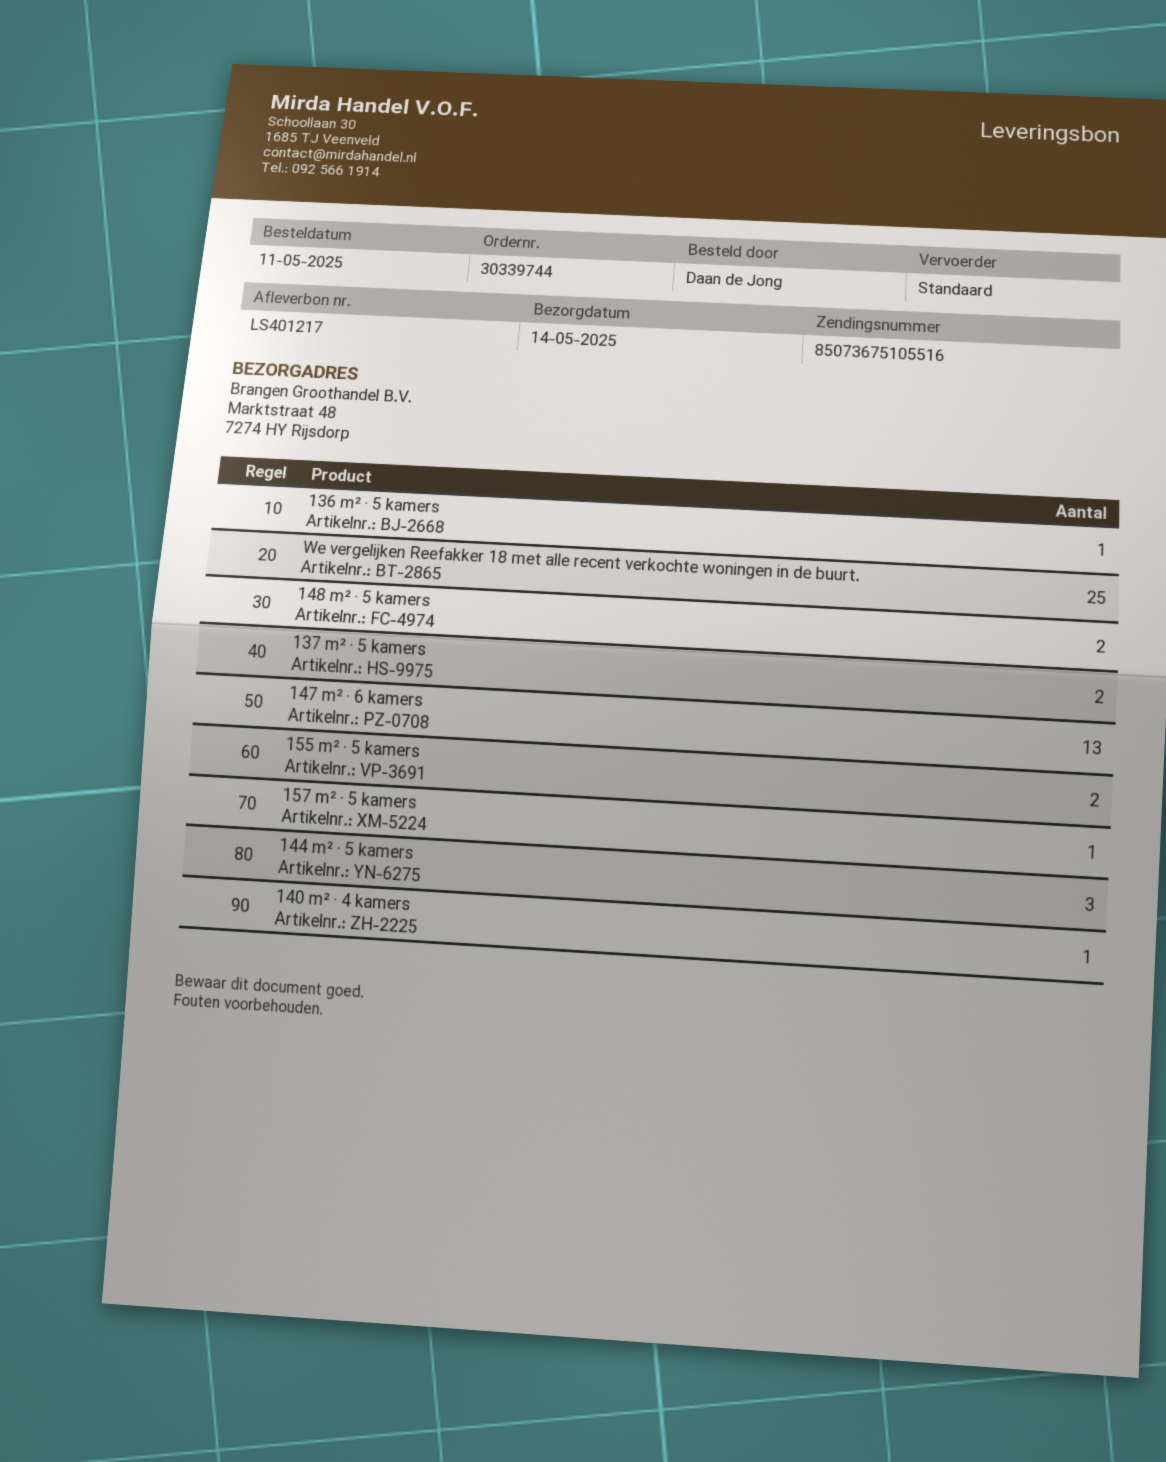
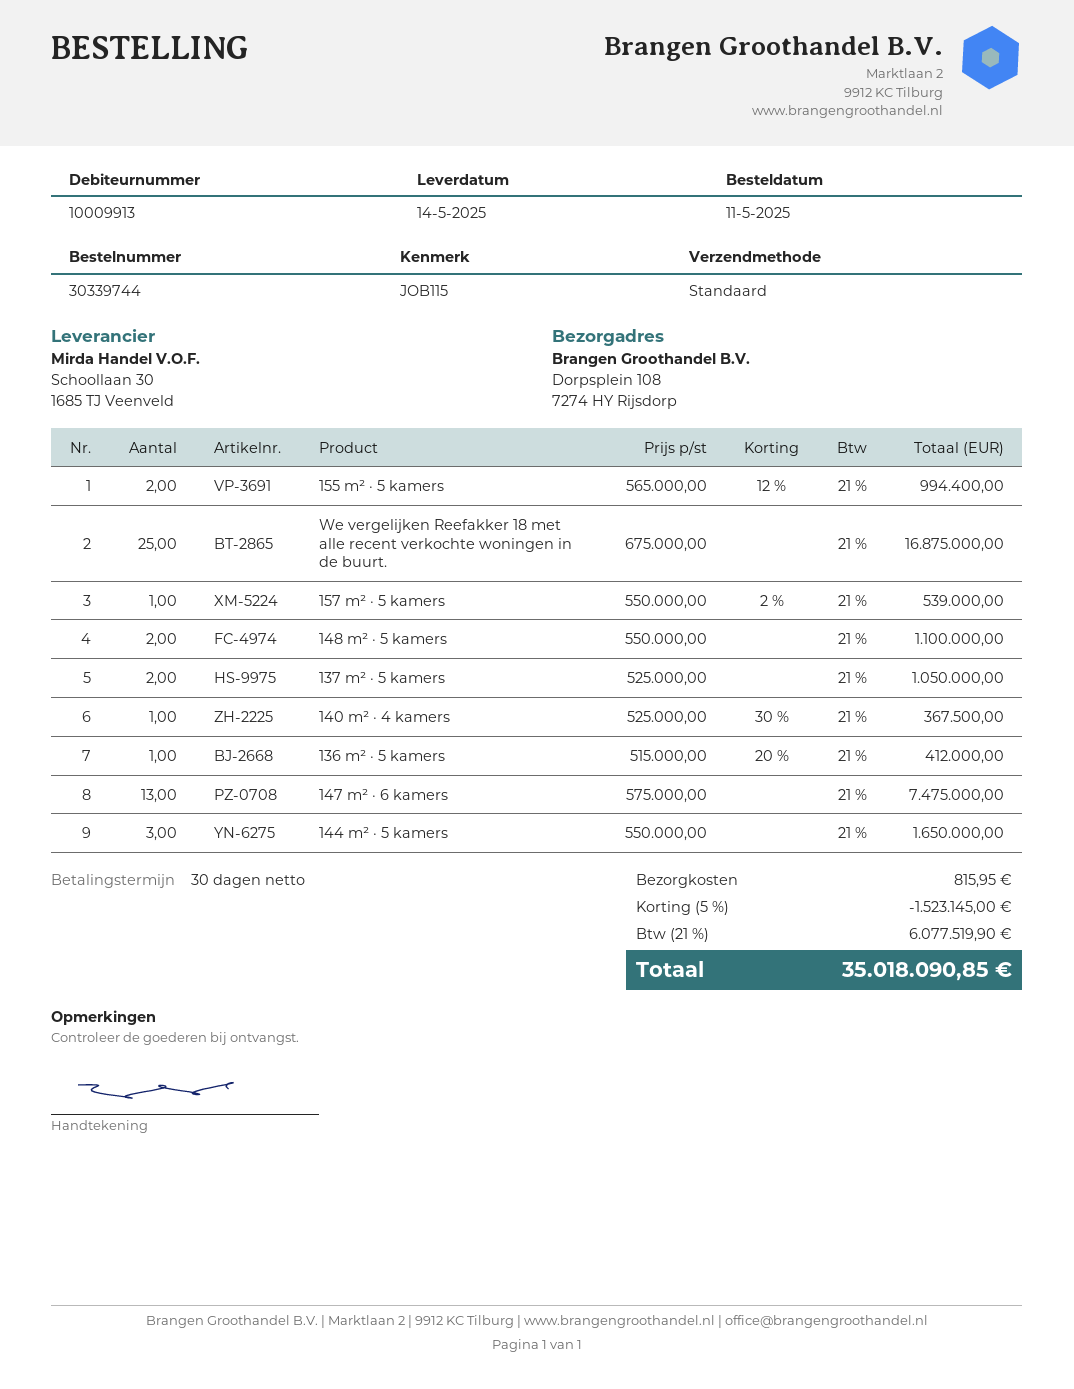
ship to: Marktstraat 48, 7274 HY Rijsdorp -> Dorpsplein 108, 7274 HY Rijsdorp

